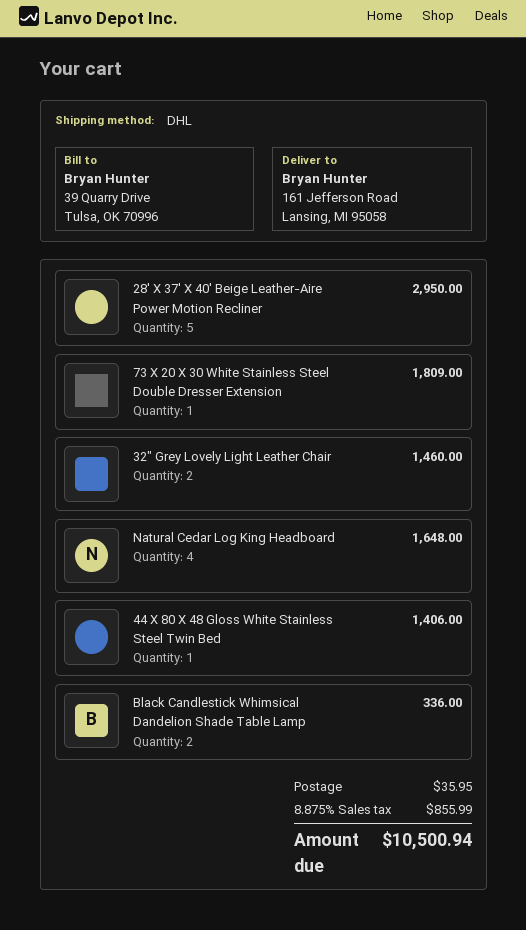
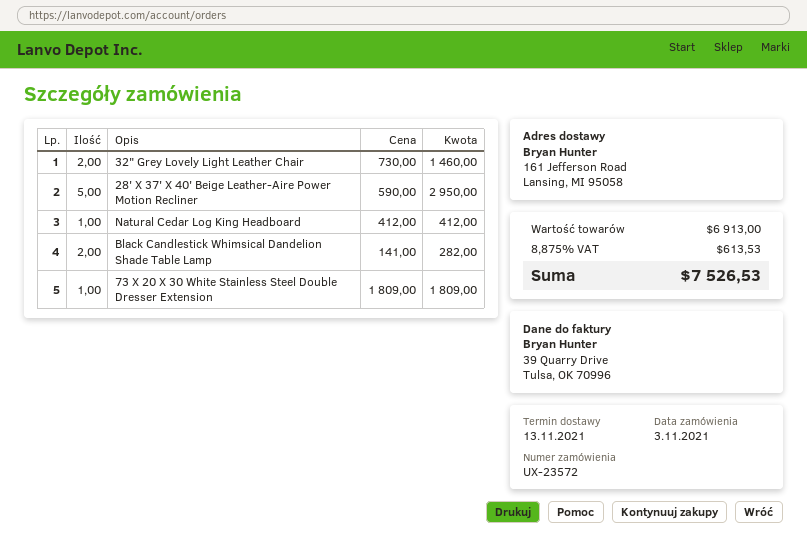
Natural Cedar Log King Headboard: 4 for 1648.00 -> 1 for 412.00
44 X 80 X 48 Gloss White Stainless Steel Twin Bed: 1 for 1406.00 -> none
Black Candlestick Whimsical Dandelion Shade Table Lamp: 2 for 336.00 -> 2 for 282.00
shipping: 35.95 -> none
tax: 8.875% = 855.99 -> 8.875% = 613.53
total: 10500.94 -> 7526.53

